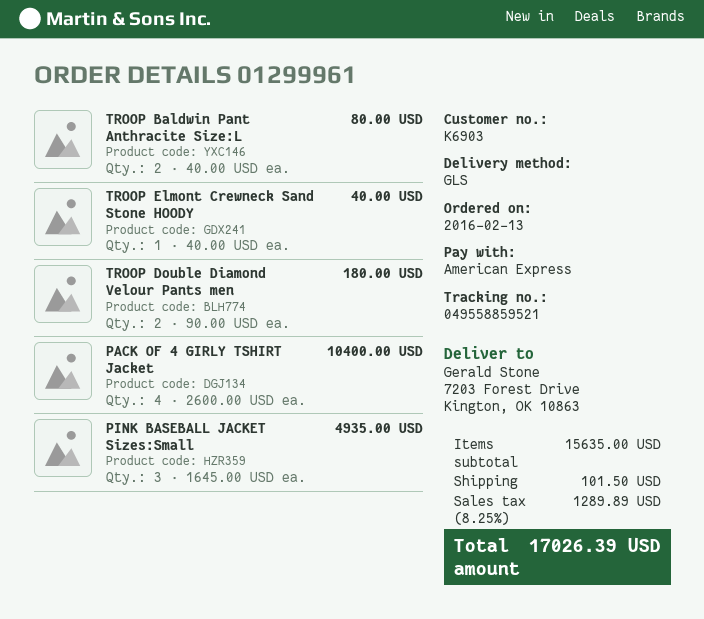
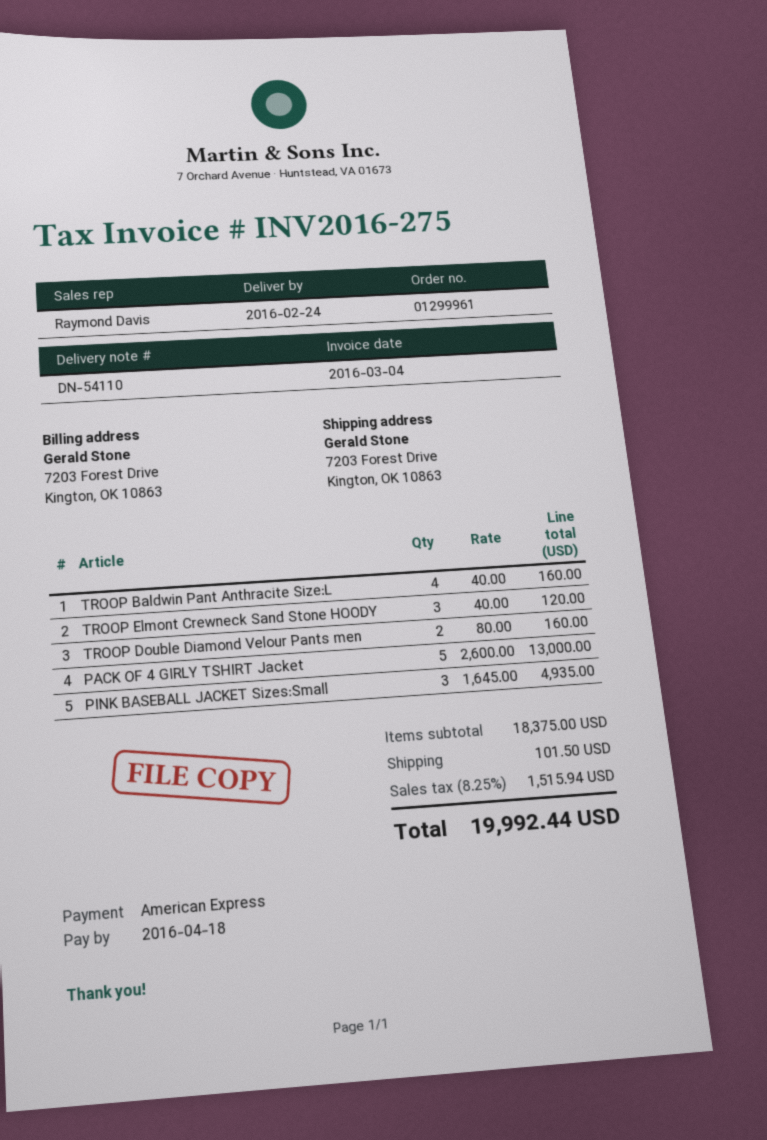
TROOP Baldwin Pant Anthracite Size:L: 2 x 40.00 = 80.00 -> 4 x 40.00 = 160.00
TROOP Elmont Crewneck Sand Stone HOODY: 1 x 40.00 = 40.00 -> 3 x 40.00 = 120.00
TROOP Double Diamond Velour Pants men: 2 x 90.00 = 180.00 -> 2 x 80.00 = 160.00
PACK OF 4 GIRLY TSHIRT Jacket: 4 x 2600.00 = 10400.00 -> 5 x 2600.00 = 13000.00
subtotal: 15635.00 -> 18375.00
tax: 8.25% = 1289.89 -> 8.25% = 1515.94
total: 17026.39 -> 19992.44

